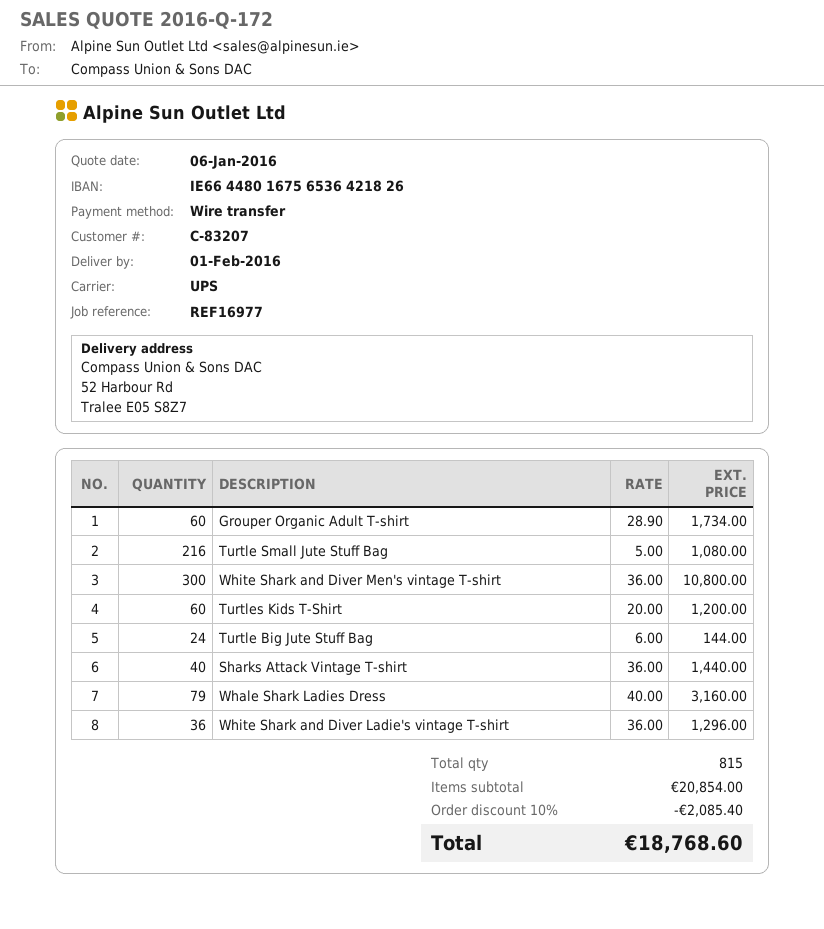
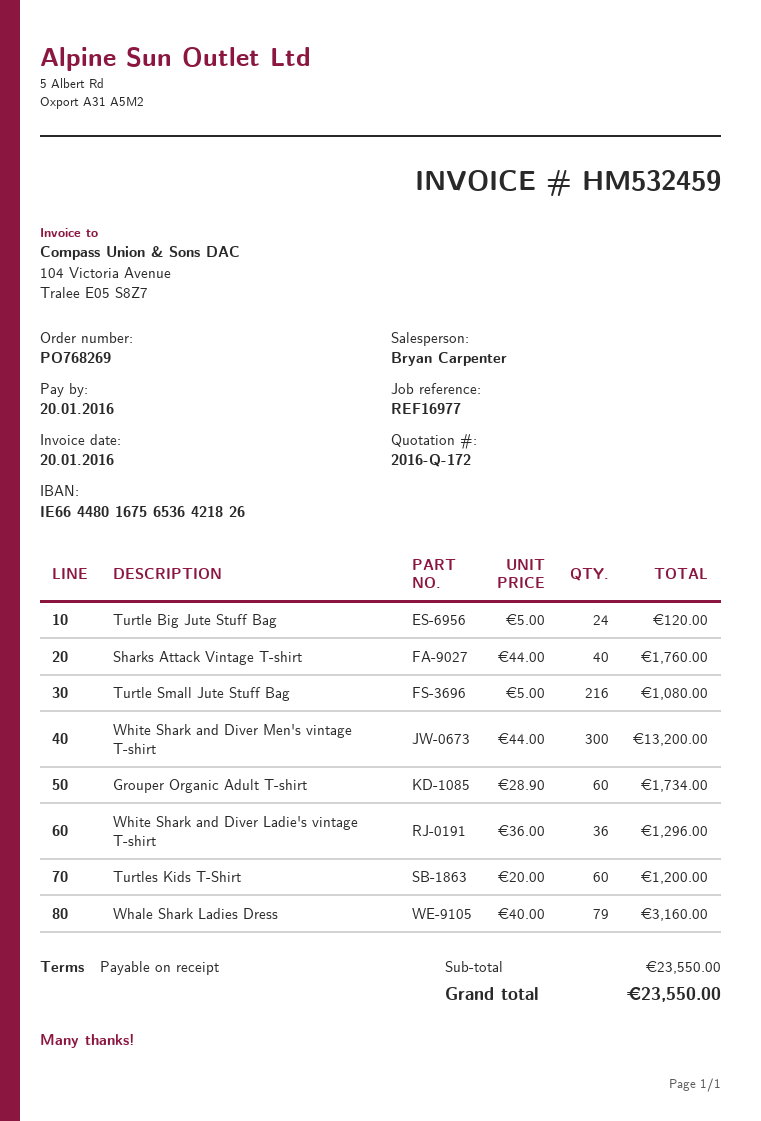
White Shark and Diver Men's vintage T-shirt: 300 x 36.00 = 10800.00 -> 300 x 44.00 = 13200.00
Turtle Big Jute Stuff Bag: 24 x 6.00 = 144.00 -> 24 x 5.00 = 120.00
Sharks Attack Vintage T-shirt: 40 x 36.00 = 1440.00 -> 40 x 44.00 = 1760.00
subtotal: 20854.00 -> 23550.00
discount: 10% = 2085.40 -> none
total: 18768.60 -> 23550.00

